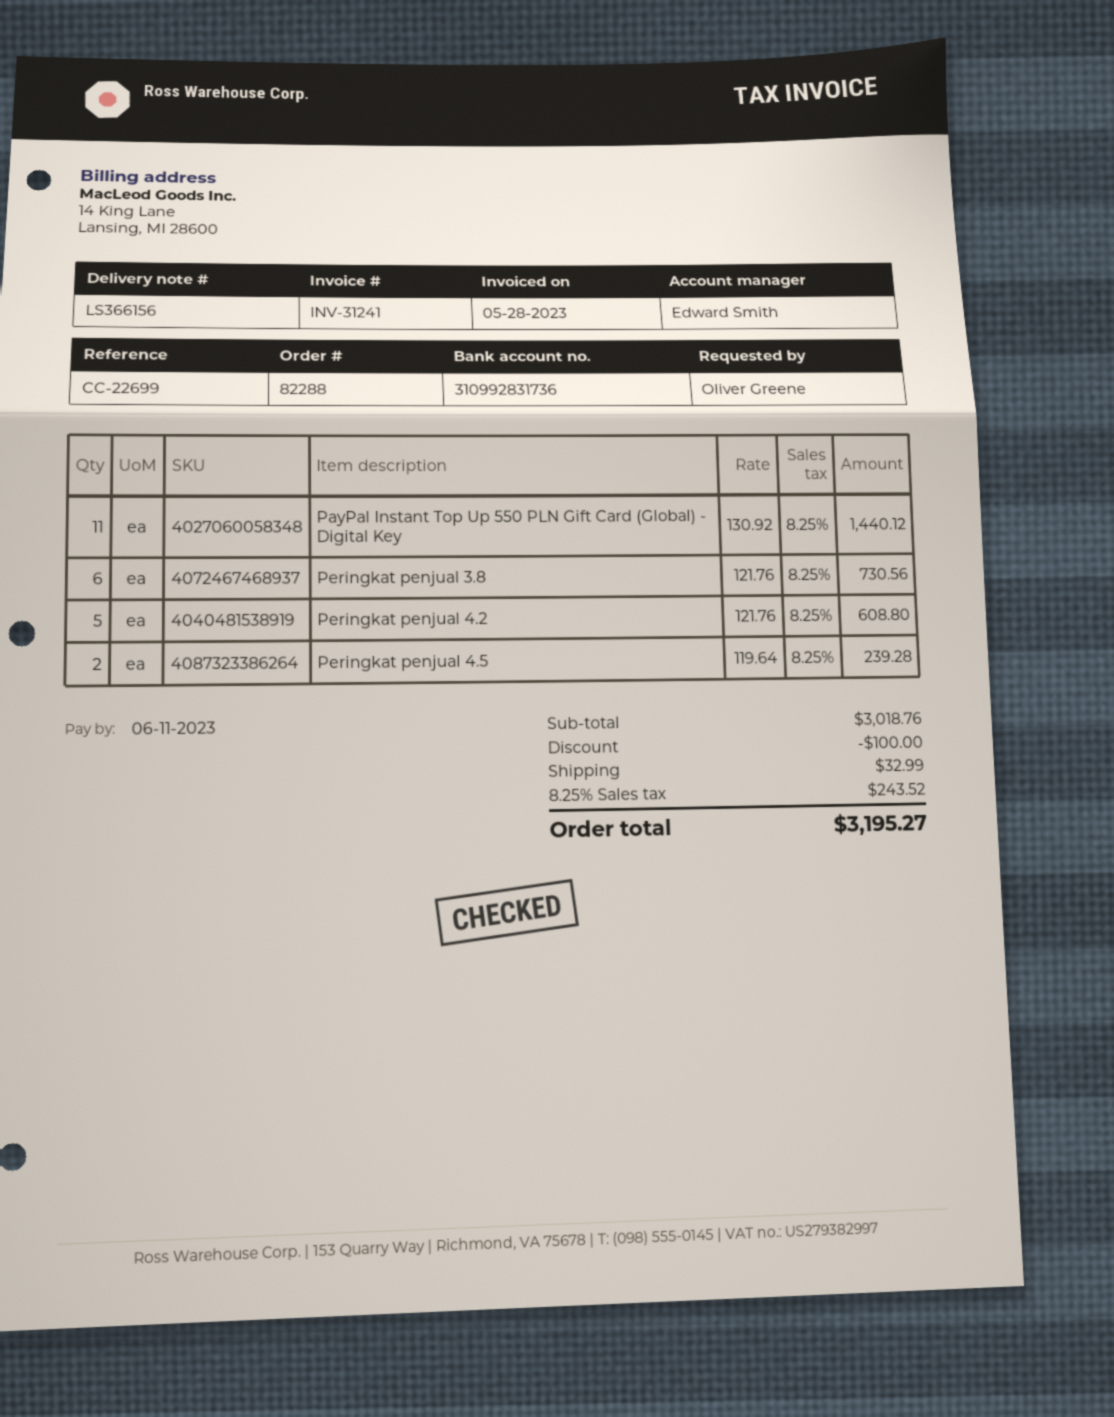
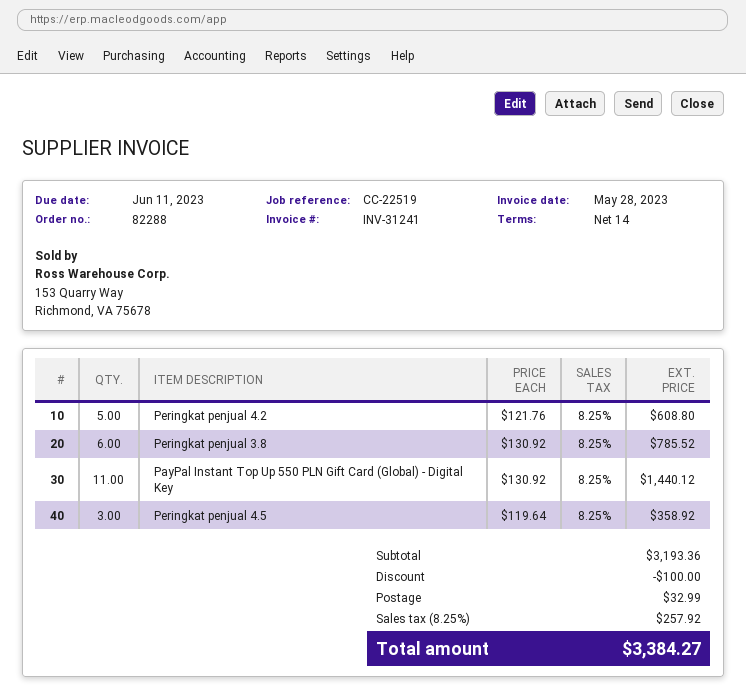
reference: CC-22699 -> CC-22519
Peringkat penjual 3.8: 6 x 121.76 = 730.56 -> 6 x 130.92 = 785.52
Peringkat penjual 4.5: 2 x 119.64 = 239.28 -> 3 x 119.64 = 358.92
subtotal: 3018.76 -> 3193.36
tax: 8.25% = 243.52 -> 8.25% = 257.92
total: 3195.27 -> 3384.27

